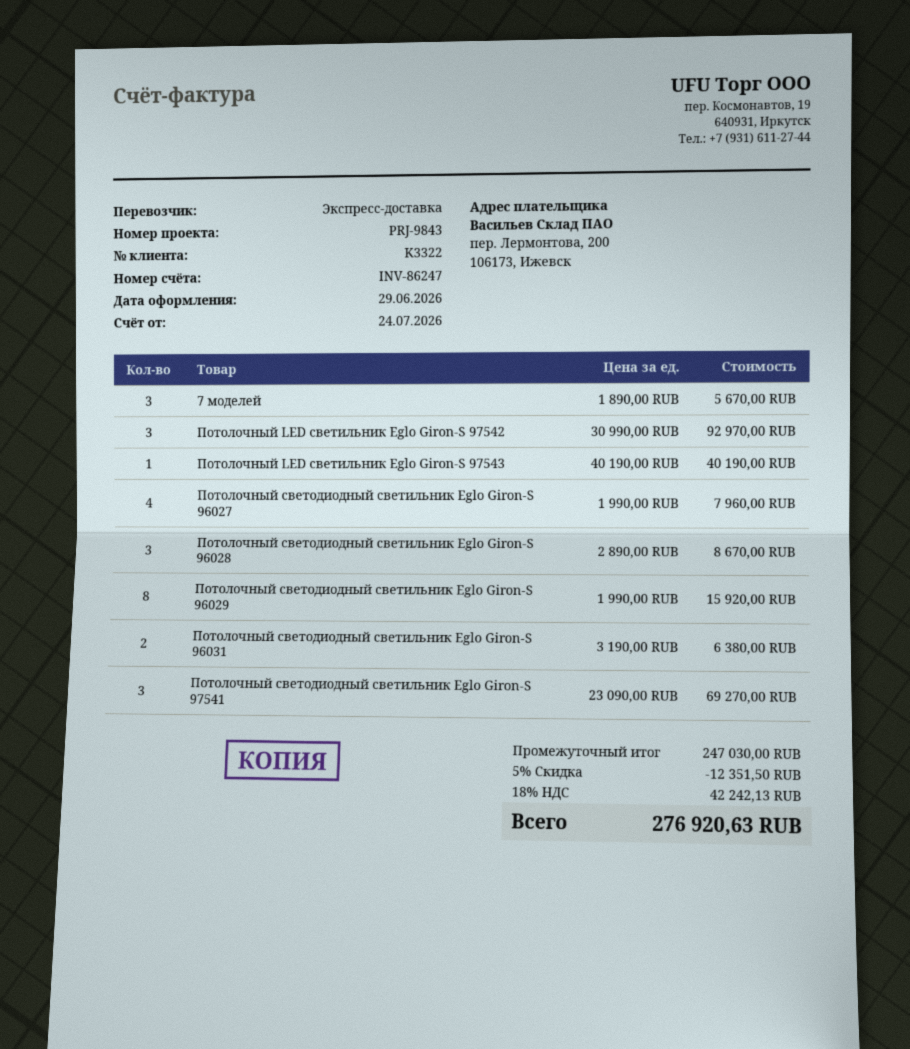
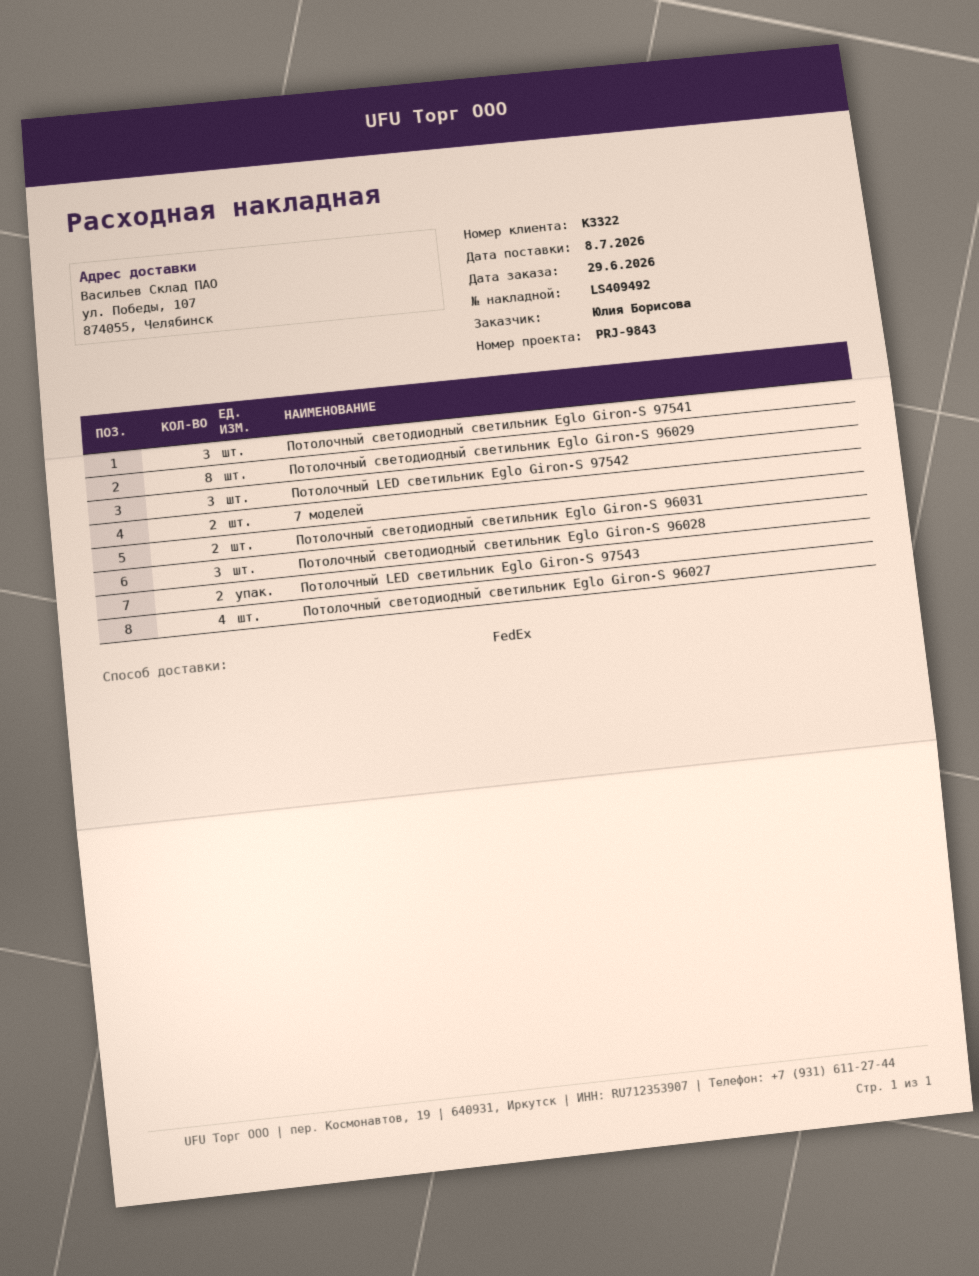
shipping method: express -> FedEx
7 моделей: 3 -> 2
Потолочный LED светильник Eglo Giron-S 97543: 1 -> 2

